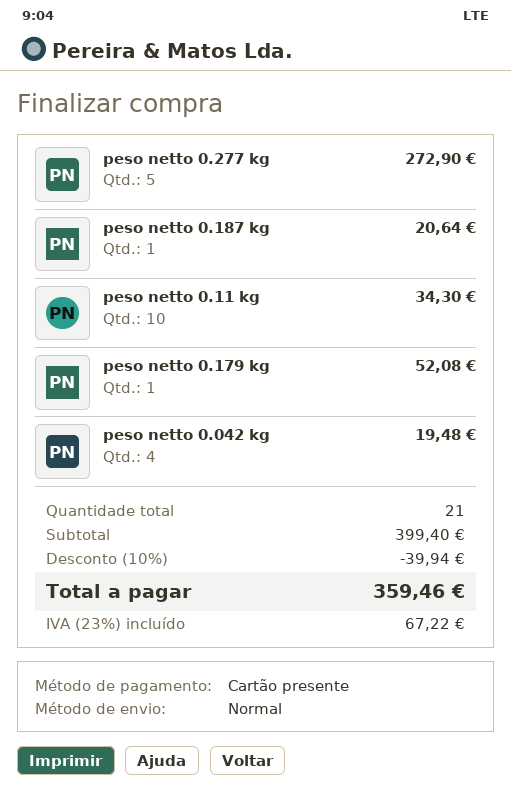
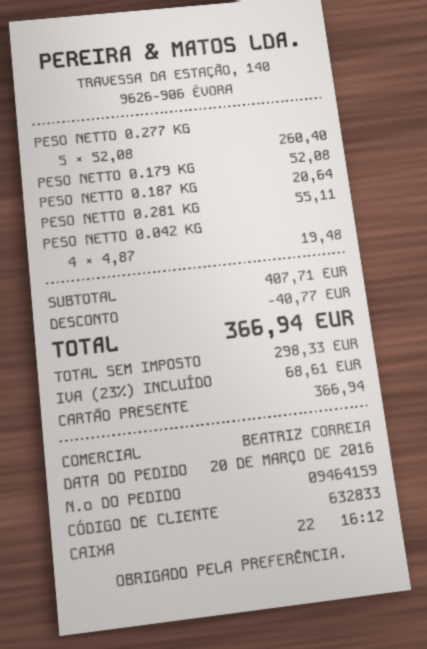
peso netto 0.277 kg: 5 for 272.90 -> 5 for 260.40
peso netto 0.11 kg: 10 for 34.30 -> none
PESO NETTO 0.281 KG: none -> 1 for 55.11
subtotal: 399.40 -> 407.71
discount: 39.94 -> 40.77
tax: 23% = 67.22 -> 23% = 68.61
total: 359.46 -> 366.94

